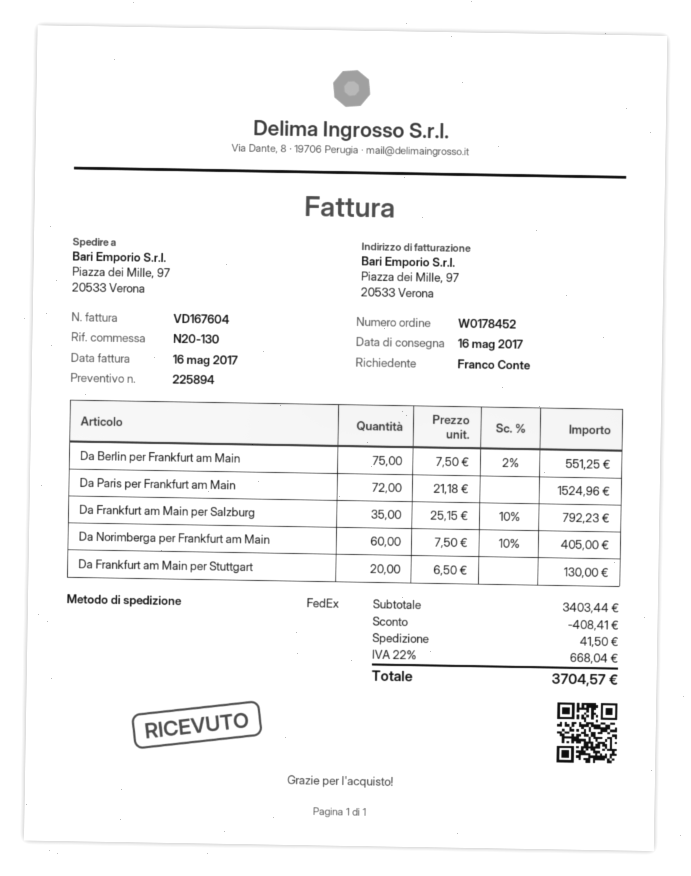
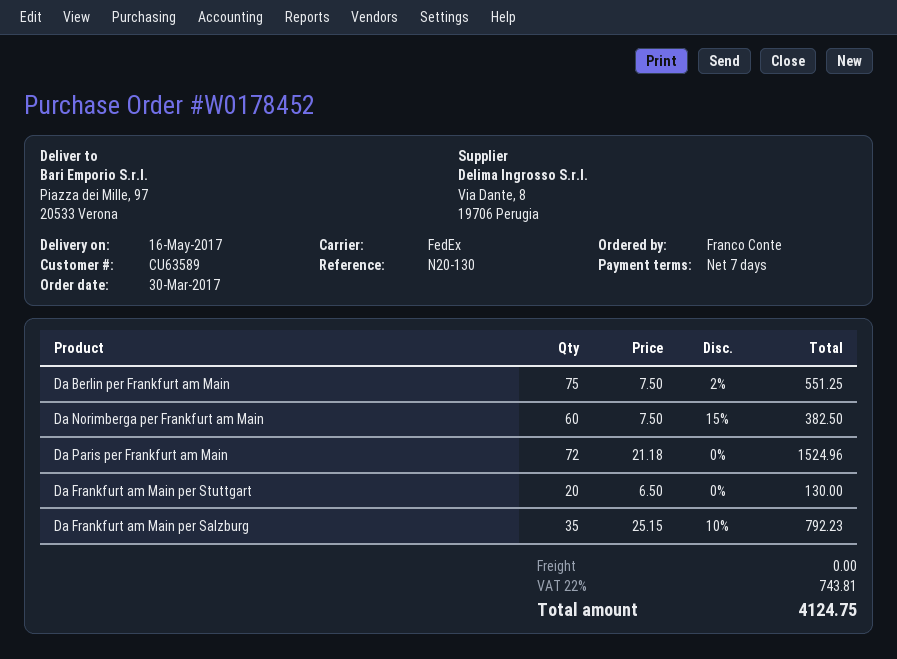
Da Norimberga per Frankfurt am Main: 60 x 7.50 - 10% = 405.00 -> 60 x 7.50 - 15% = 382.50
discount: 408.41 -> none
shipping: 41.50 -> 0.00
tax: 22% = 668.04 -> 22% = 743.81
total: 3704.57 -> 4124.75

